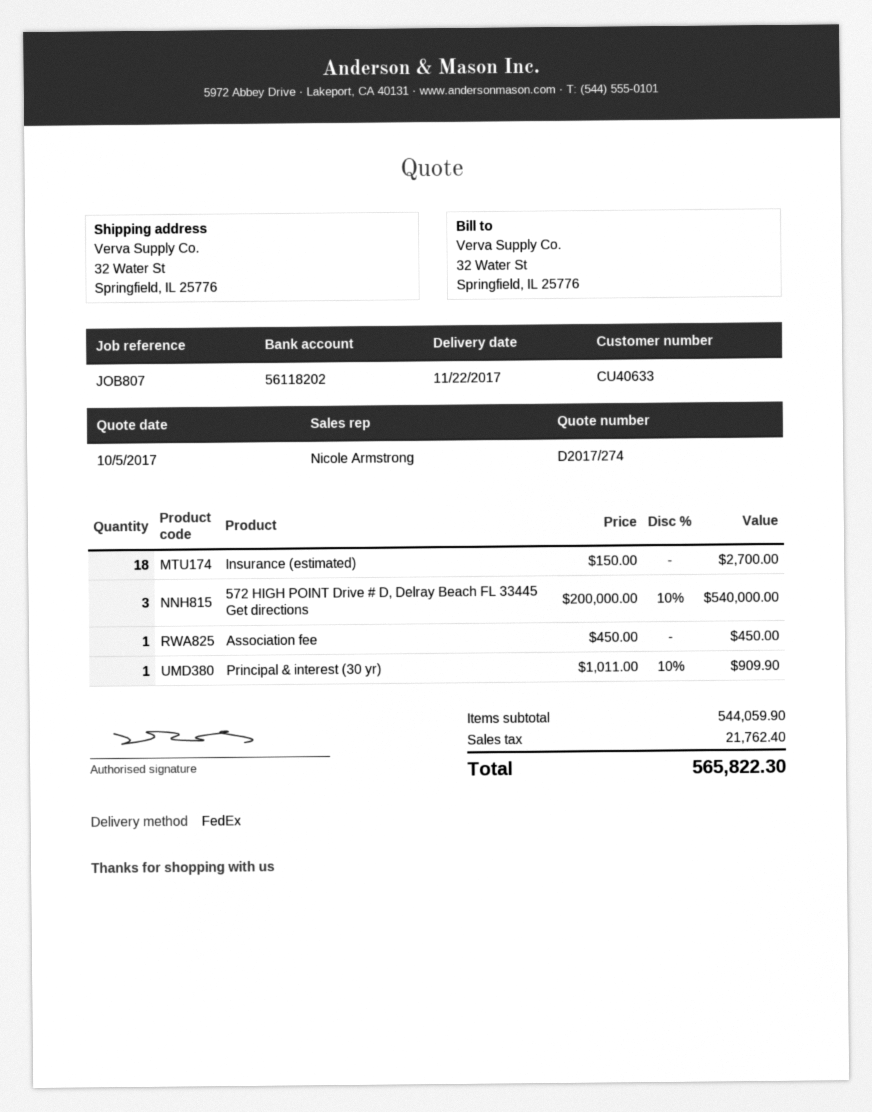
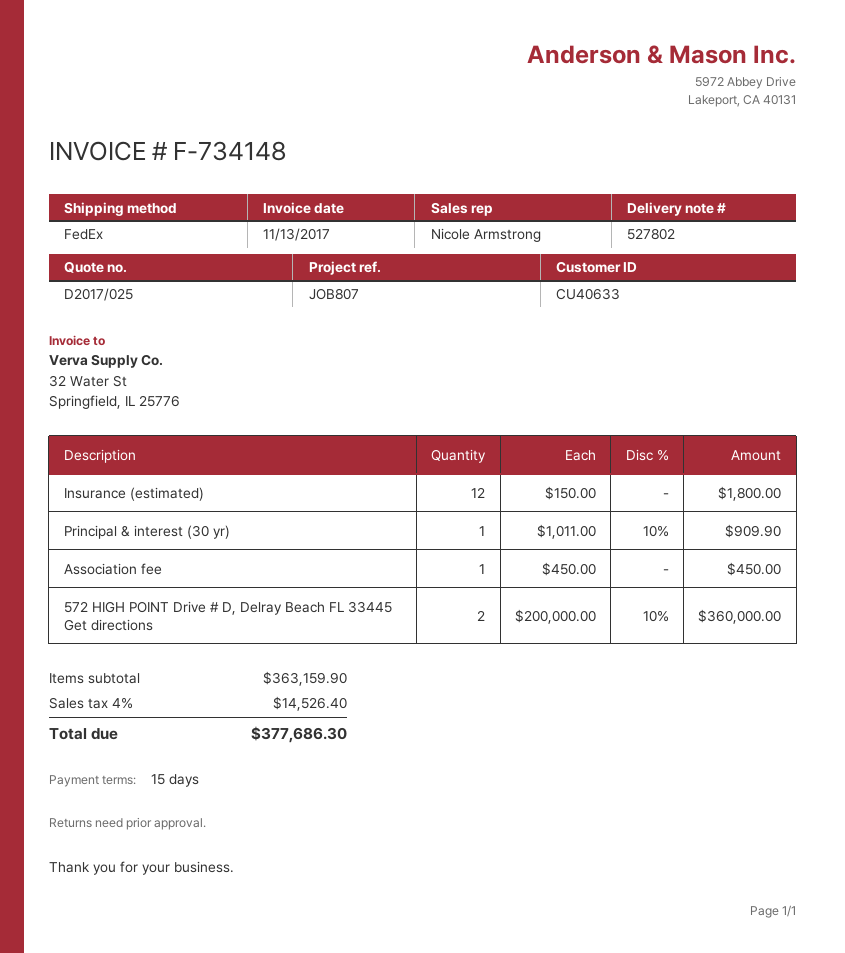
quote number: D2017/274 -> D2017/025
Insurance (estimated): 18 x 150.00 = 2700.00 -> 12 x 150.00 = 1800.00
572 HIGH POINT Drive # D, Delray Beach FL 33445 Get directions: 3 x 200000.00 - 10% = 540000.00 -> 2 x 200000.00 - 10% = 360000.00
subtotal: 544059.90 -> 363159.90
tax: 21762.40 -> 14526.40
total: 565822.30 -> 377686.30

